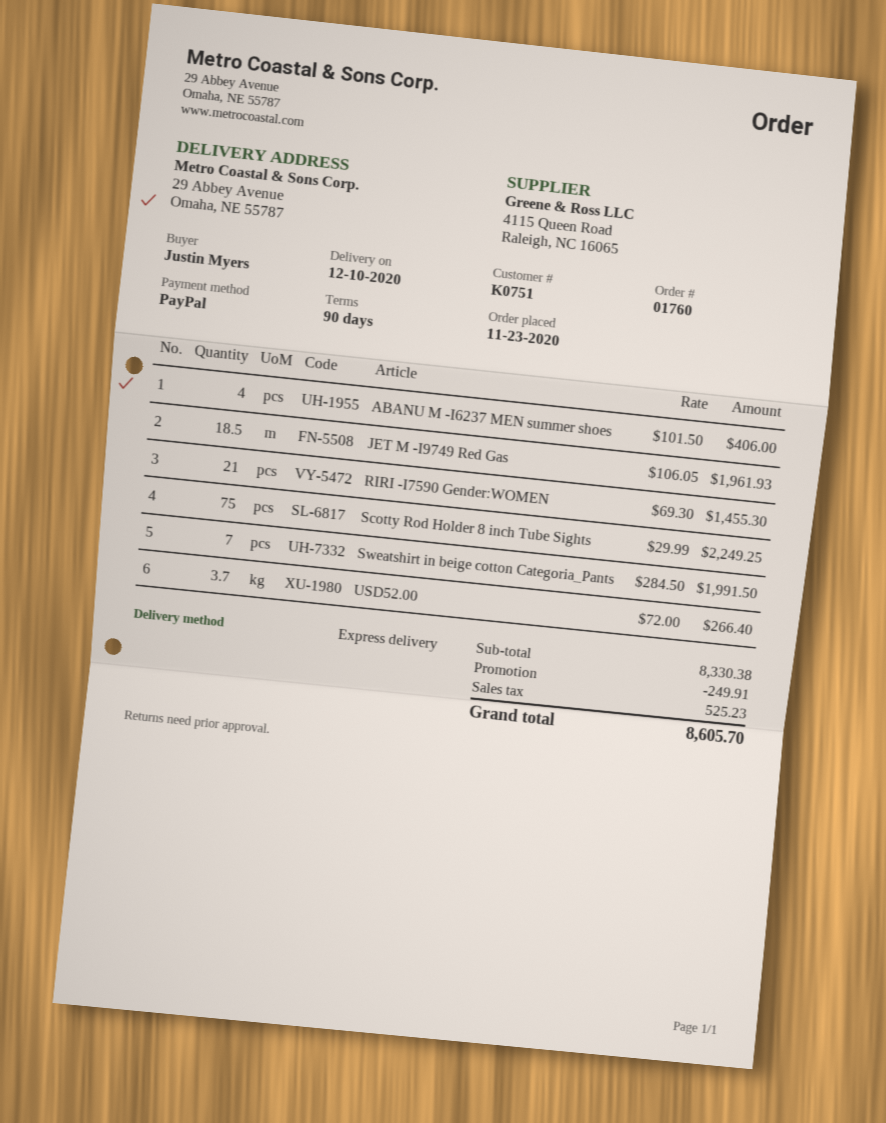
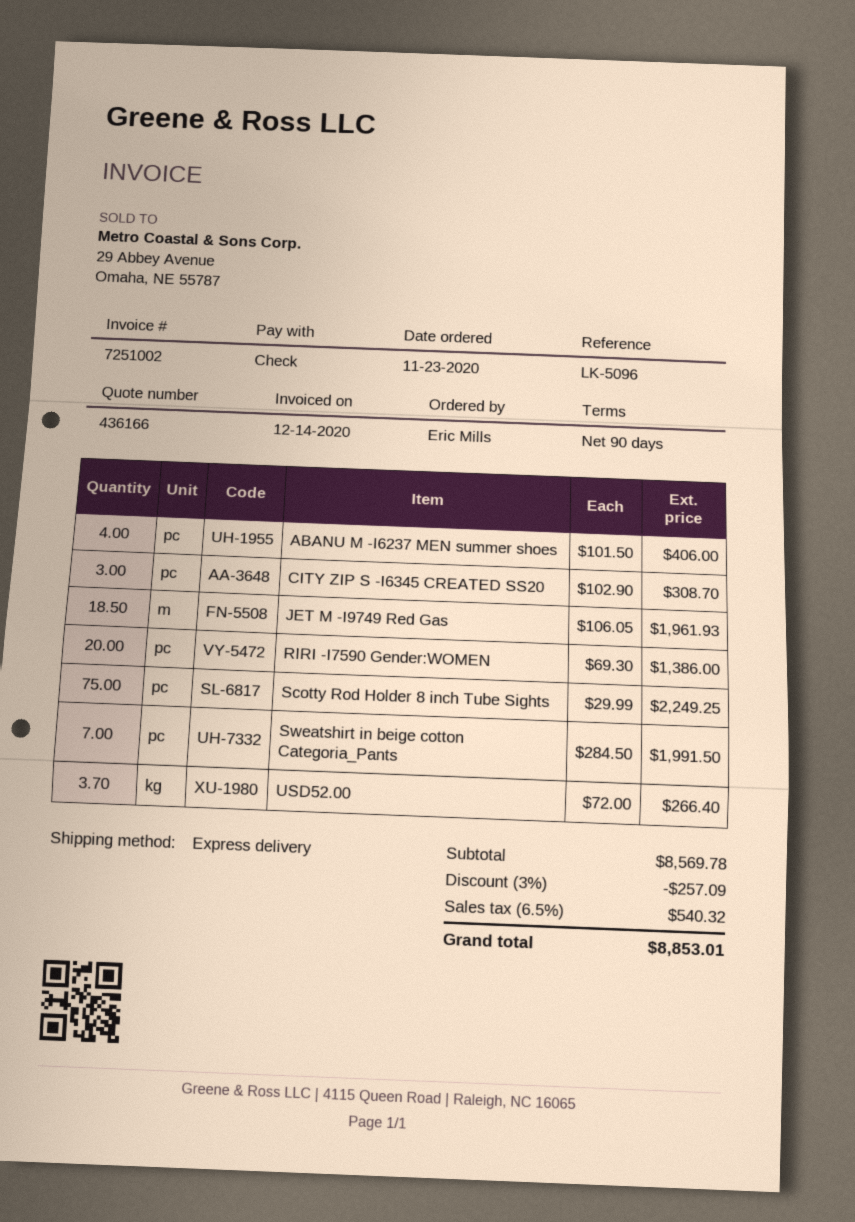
ordered by: Justin Myers -> Eric Mills
payment method: PayPal -> cheque
RIRI -I7590 Gender:WOMEN: 21 x 69.30 = 1455.30 -> 20 x 69.30 = 1386.00
CITY ZIP S -I6345 CREATED SS20: none -> 3 x 102.90 = 308.70
subtotal: 8330.38 -> 8569.78
discount: 249.91 -> 257.09
tax: 525.23 -> 540.32
total: 8605.70 -> 8853.01

